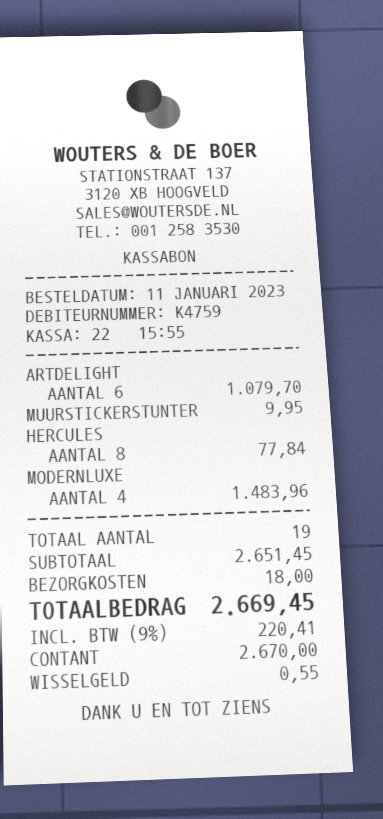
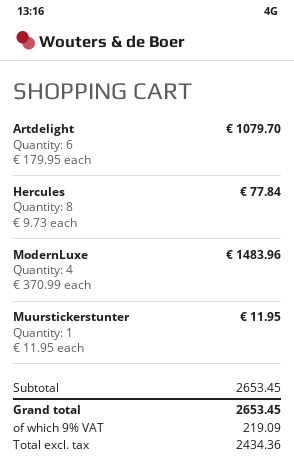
MUURSTICKERSTUNTER: 1 for 9.95 -> 1 for 11.95
subtotal: 2651.45 -> 2653.45
shipping: 18.00 -> none
tax: 9% = 220.41 -> 9% = 219.09
total: 2669.45 -> 2653.45

